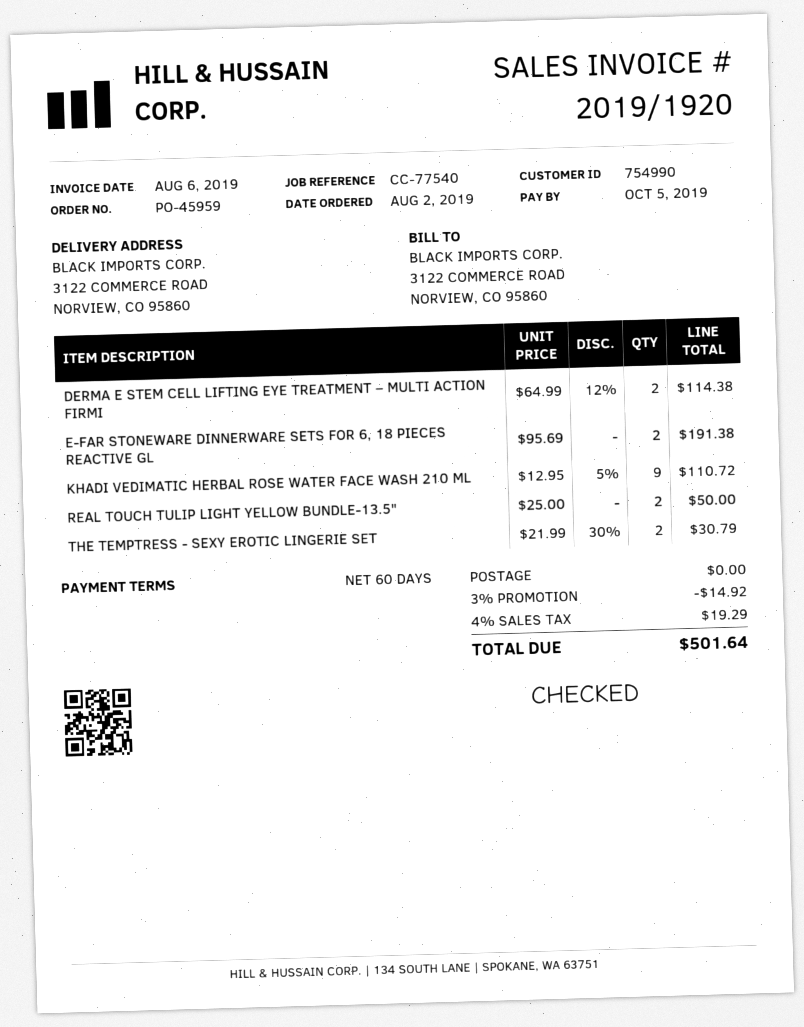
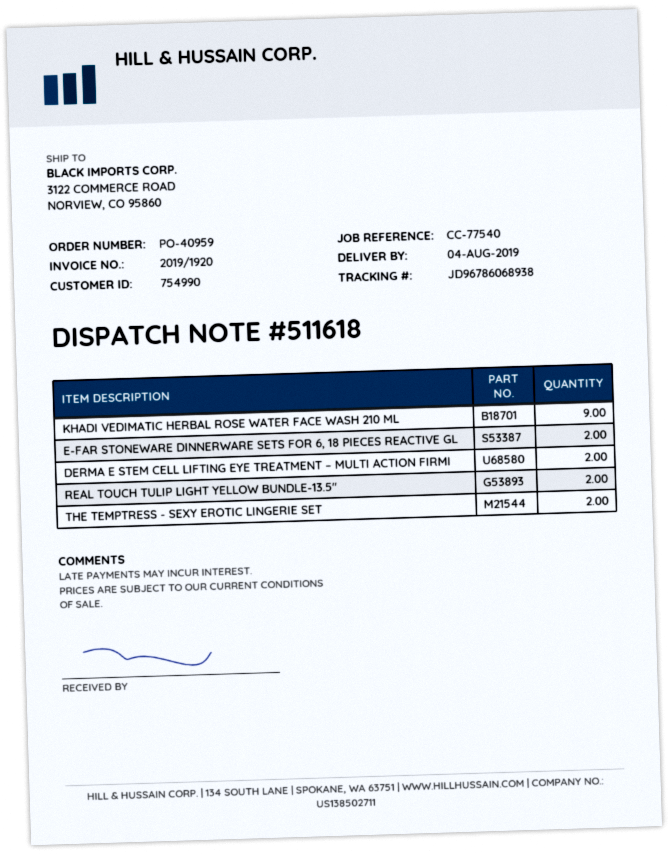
order number: PO-45959 -> PO-40959

